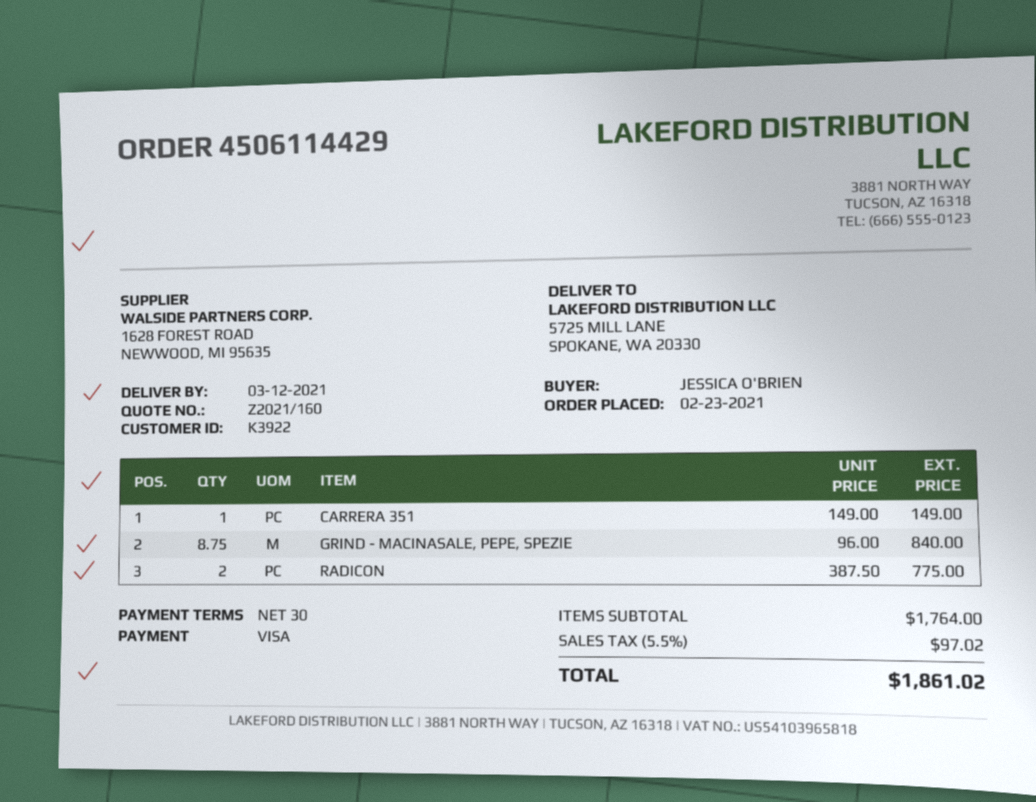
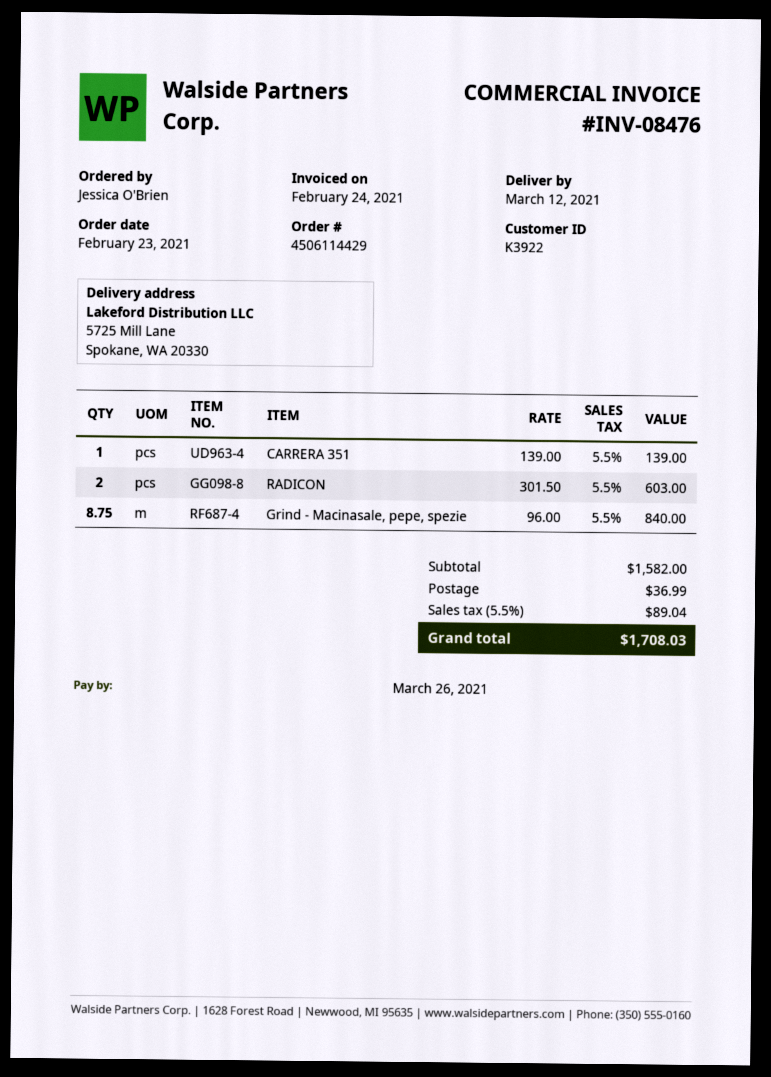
CARRERA 351: 1 x 149.00 = 149.00 -> 1 x 139.00 = 139.00
RADICON: 2 x 387.50 = 775.00 -> 2 x 301.50 = 603.00
subtotal: 1764.00 -> 1582.00
shipping: none -> 36.99
tax: 5.5% = 97.02 -> 5.5% = 89.04
total: 1861.02 -> 1708.03

